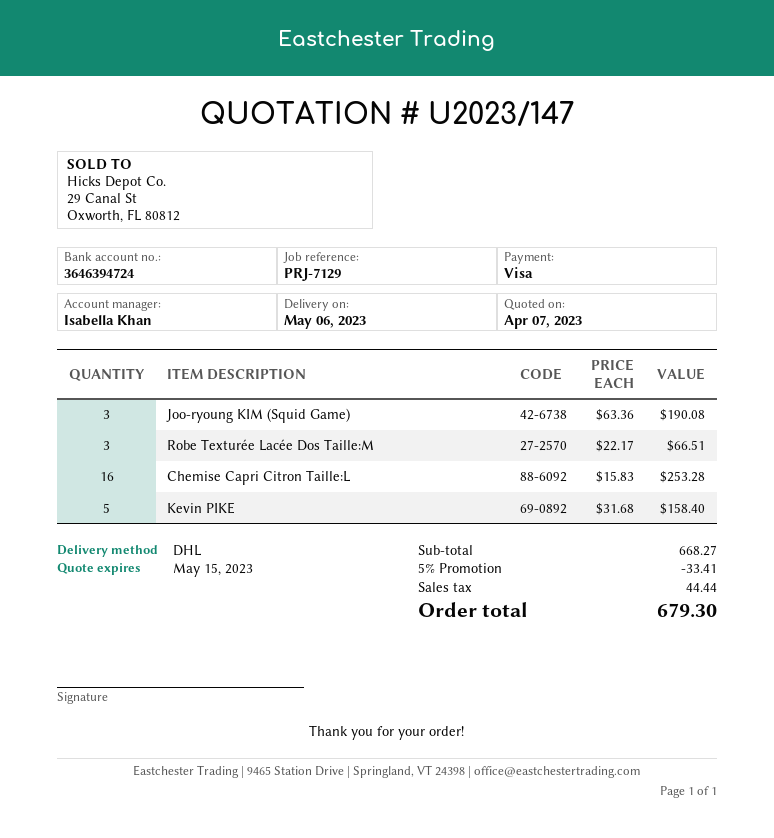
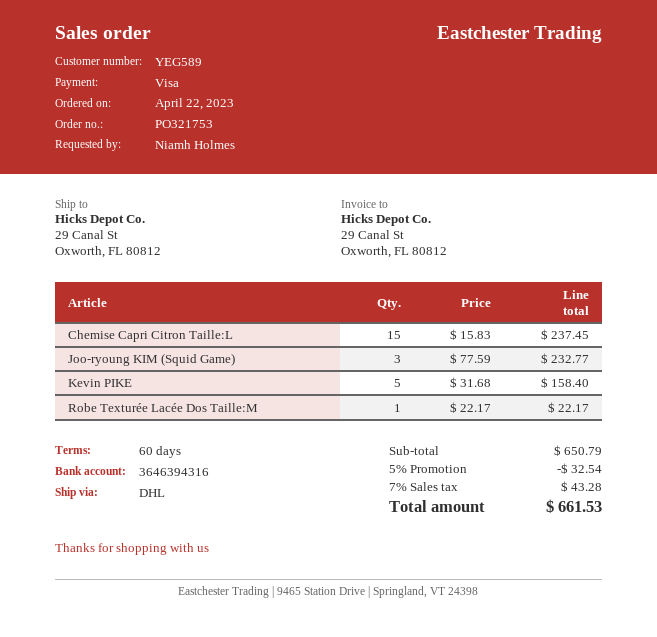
bank account: 3646394724 -> 3646394316
Joo-ryoung KIM (Squid Game): 3 x 63.36 = 190.08 -> 3 x 77.59 = 232.77
Robe Texturée Lacée Dos Taille:M: 3 x 22.17 = 66.51 -> 1 x 22.17 = 22.17
Chemise Capri Citron Taille:L: 16 x 15.83 = 253.28 -> 15 x 15.83 = 237.45
subtotal: 668.27 -> 650.79
discount: 5% = 33.41 -> 5% = 32.54
tax: 44.44 -> 43.28
total: 679.30 -> 661.53

